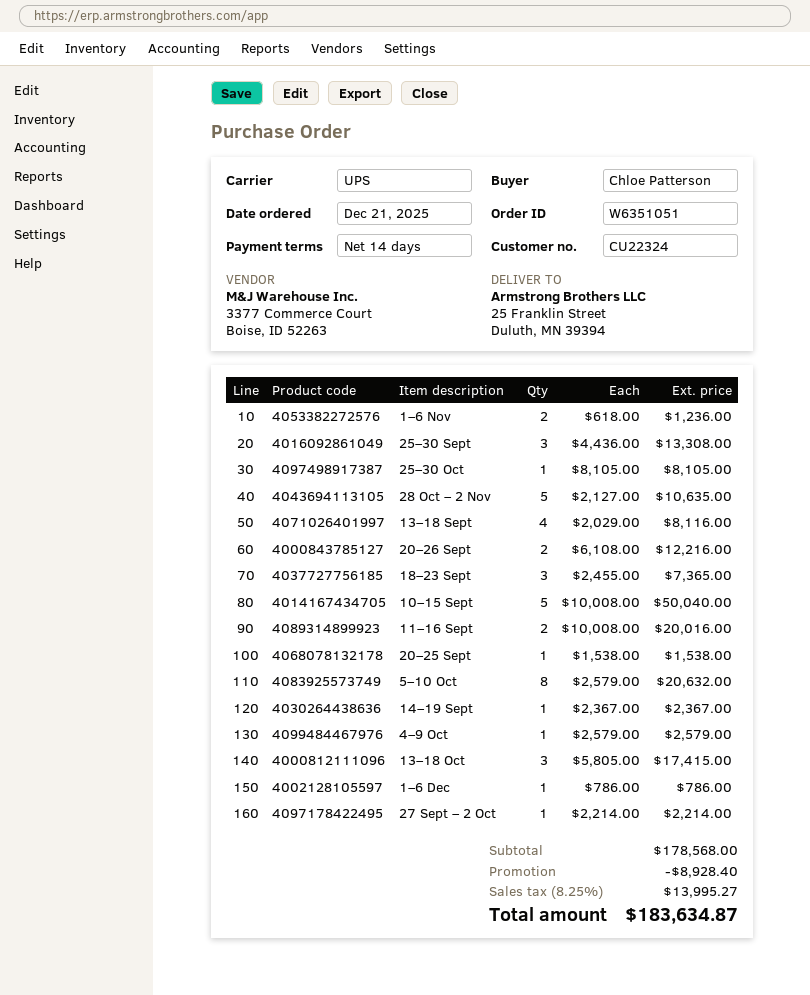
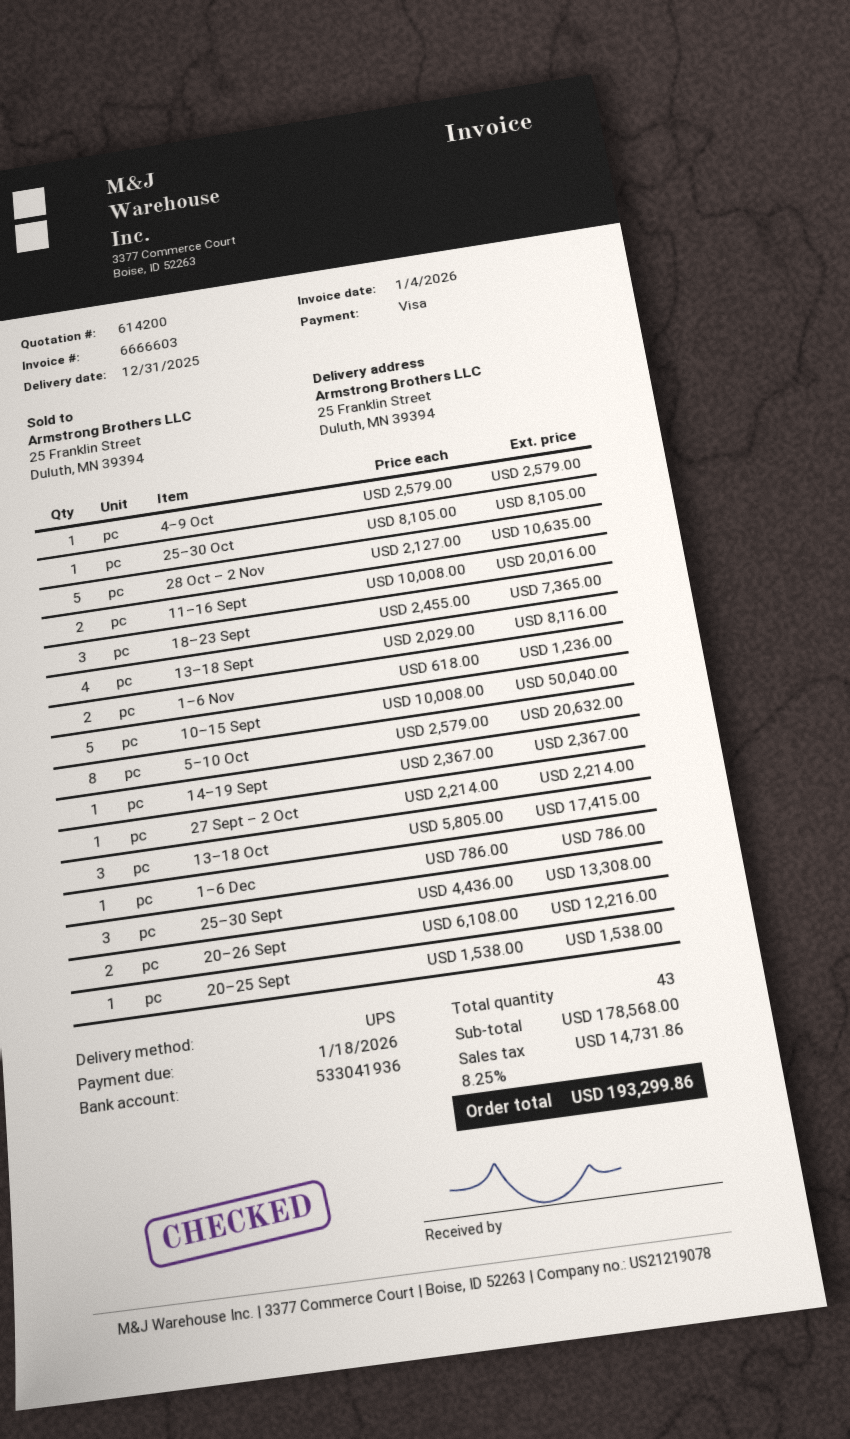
discount: 8928.40 -> none
tax: 8.25% = 13995.27 -> 8.25% = 14731.86
total: 183634.87 -> 193299.86

